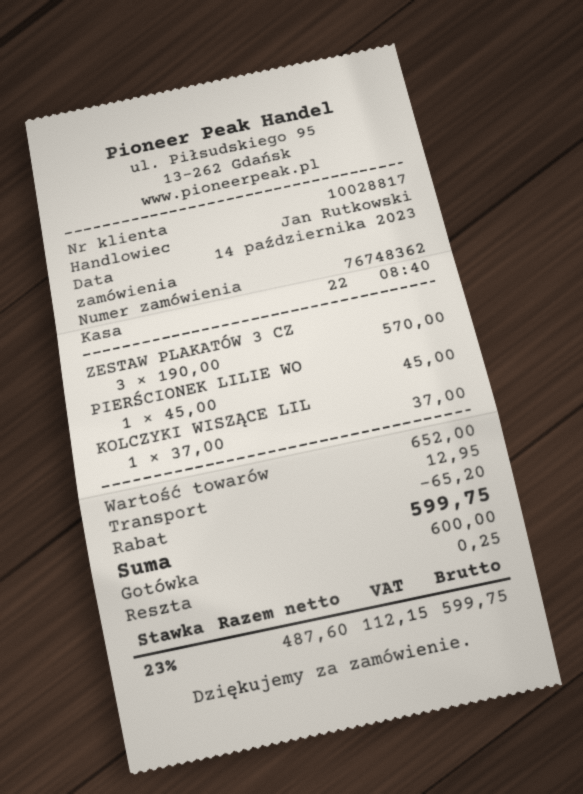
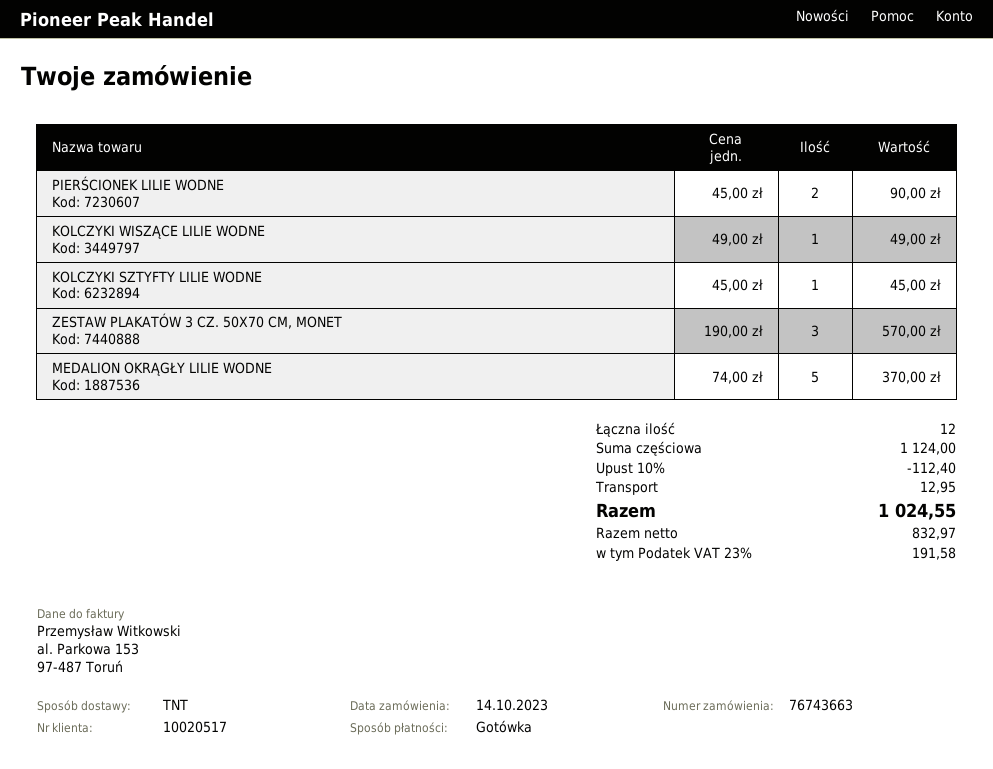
order number: 76748362 -> 76743663
customer number: 10028817 -> 10020517
PIERŚCIONEK LILIE WO: 1 x 45.00 = 45.00 -> 2 x 45.00 = 90.00
KOLCZYKI WISZĄCE LIL: 1 x 37.00 = 37.00 -> 1 x 49.00 = 49.00
KOLCZYKI SZTYFTY LILIE WODNE: none -> 1 x 45.00 = 45.00
MEDALION OKRĄGŁY LILIE WODNE: none -> 5 x 74.00 = 370.00
subtotal: 652.00 -> 1124.00
discount: 65.20 -> 112.40
net: 487.60 -> 832.97
tax: 23% = 112.15 -> 23% = 191.58
total: 599.75 -> 1024.55

